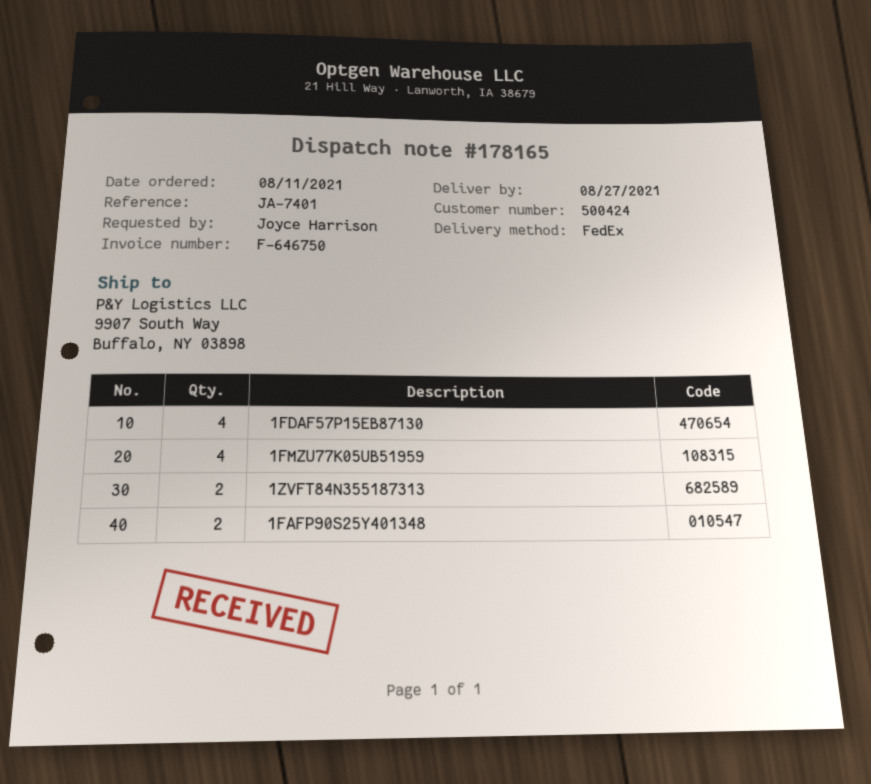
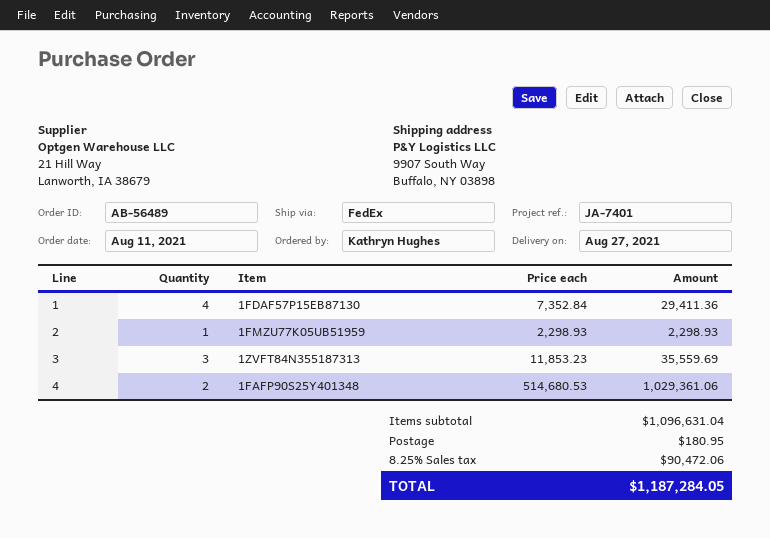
ordered by: Joyce Harrison -> Kathryn Hughes
1FMZU77K05UB51959: 4 -> 1
1ZVFT84N355187313: 2 -> 3

